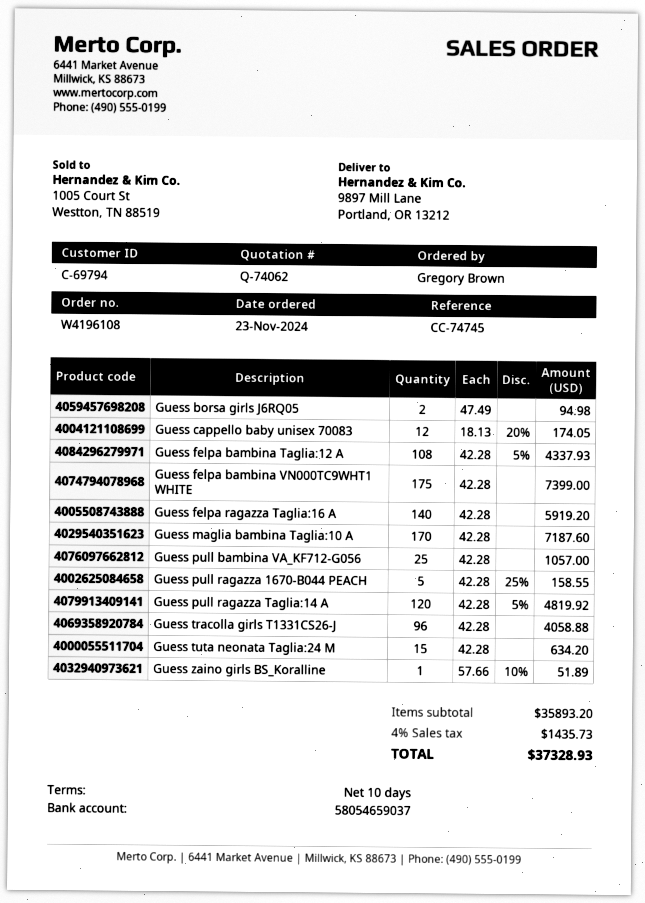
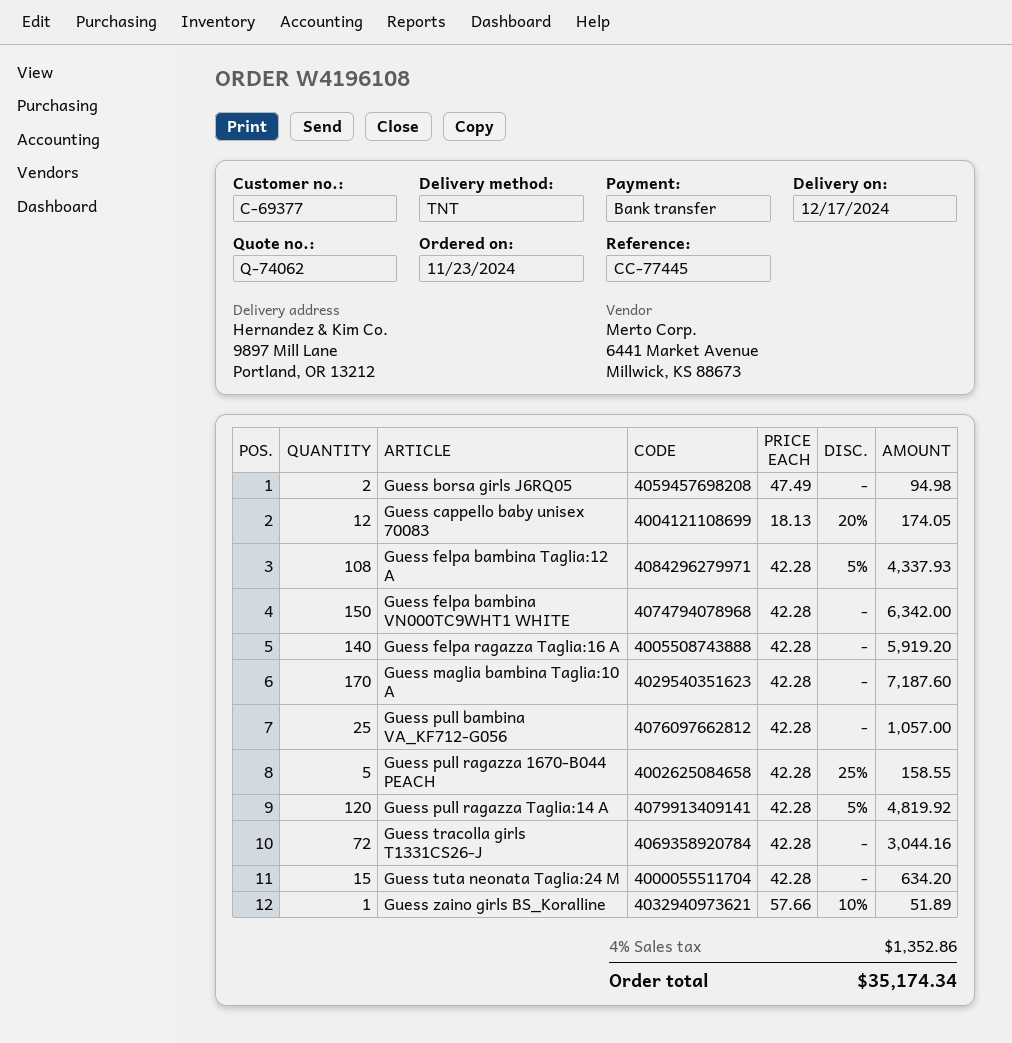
customer number: C-69794 -> C-69377
reference: CC-74745 -> CC-77445
Guess felpa bambina VN000TC9WHT1 WHITE: 175 x 42.28 = 7399.00 -> 150 x 42.28 = 6342.00
Guess tracolla girls T1331CS26-J: 96 x 42.28 = 4058.88 -> 72 x 42.28 = 3044.16
tax: 4% = 1435.73 -> 4% = 1352.86
total: 37328.93 -> 35174.34

